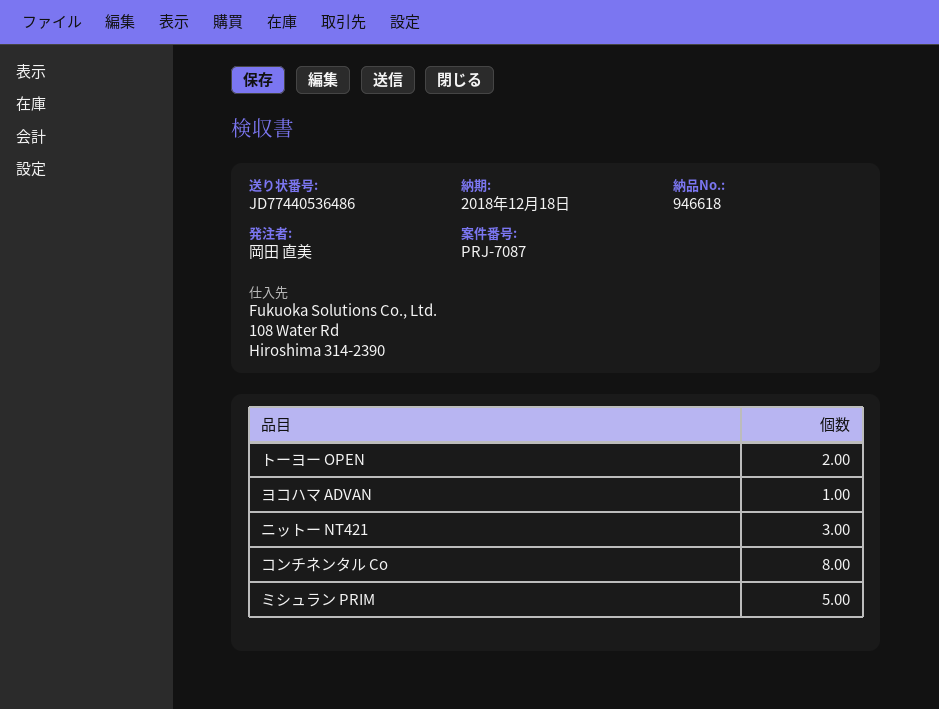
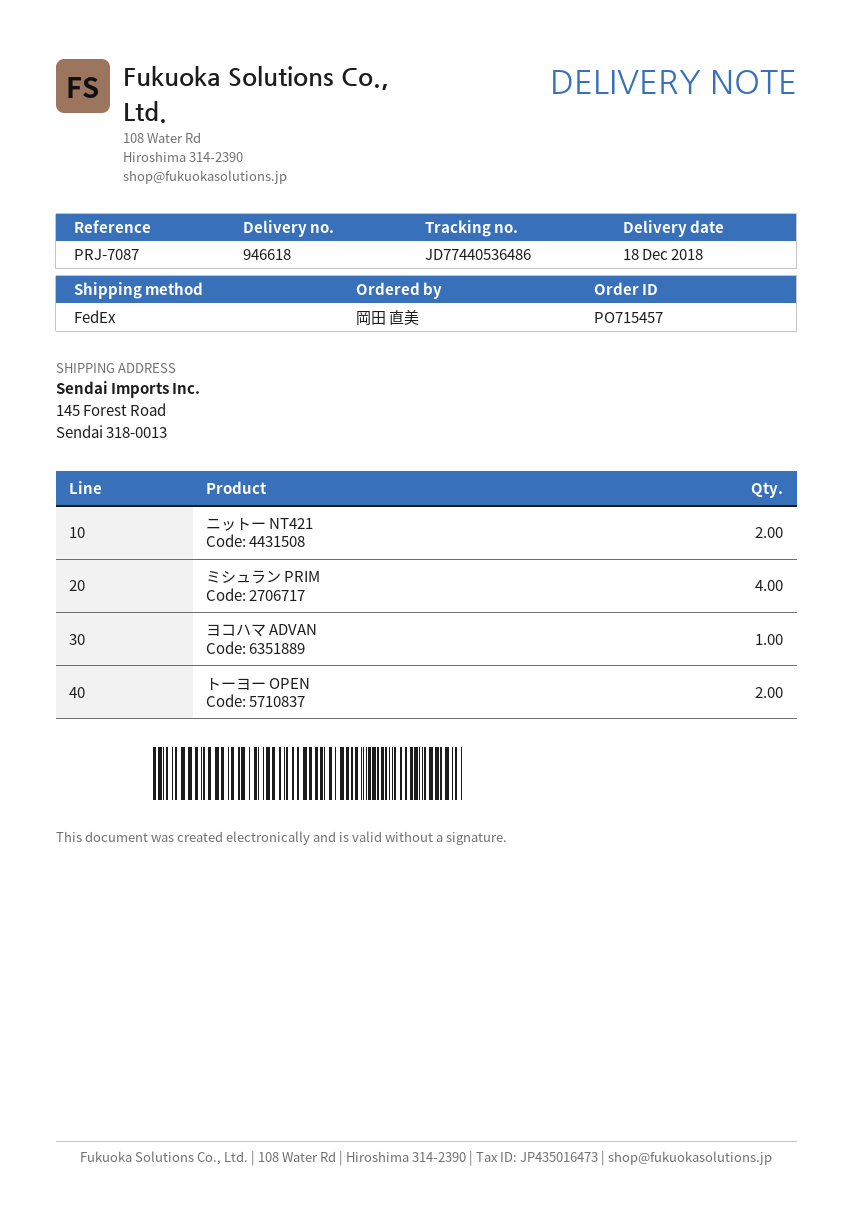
ニットー NT421: 3 -> 2
コンチネンタル Co: 8 -> none
ミシュラン PRIM: 5 -> 4

